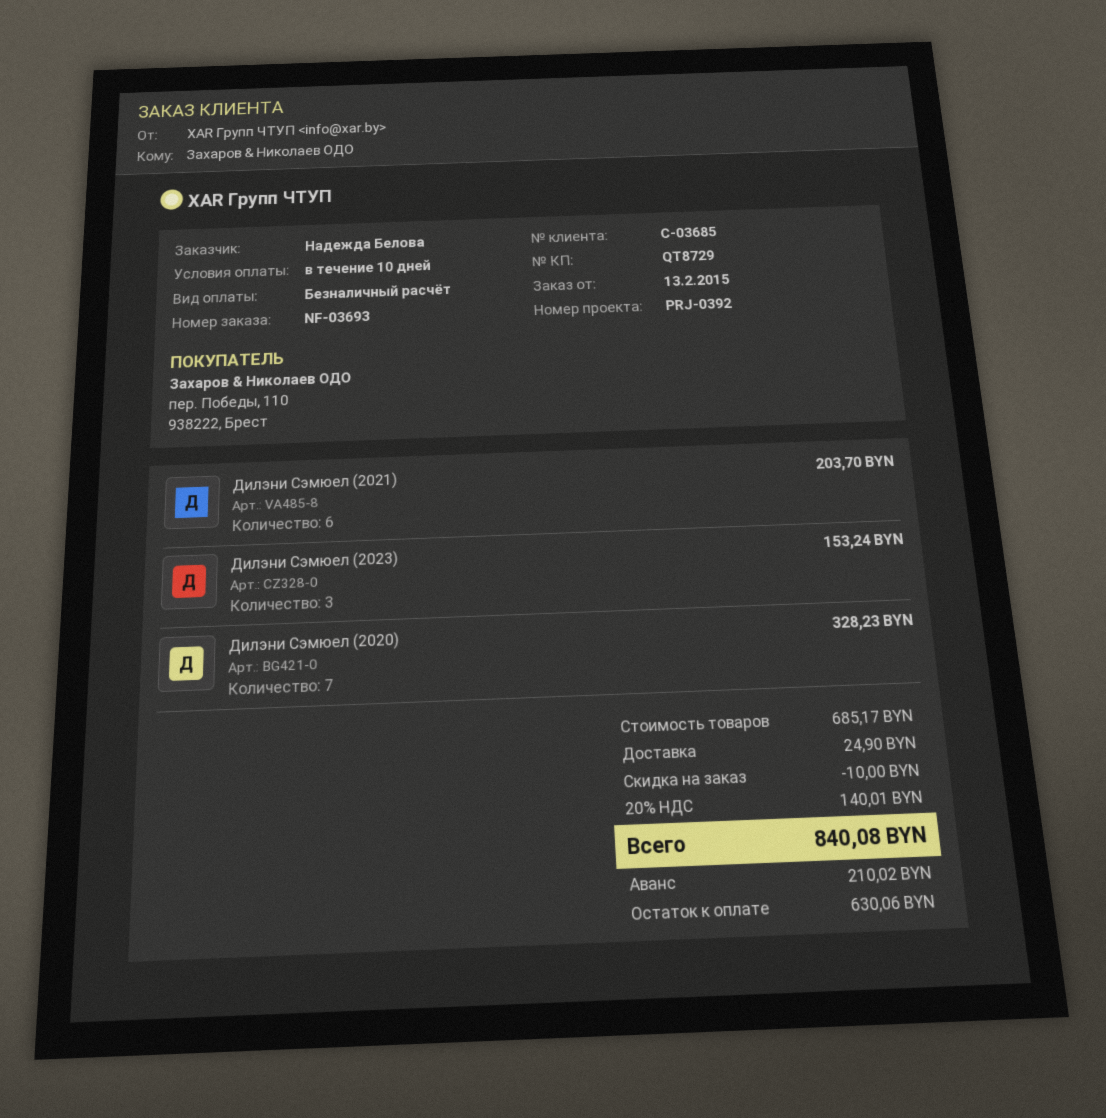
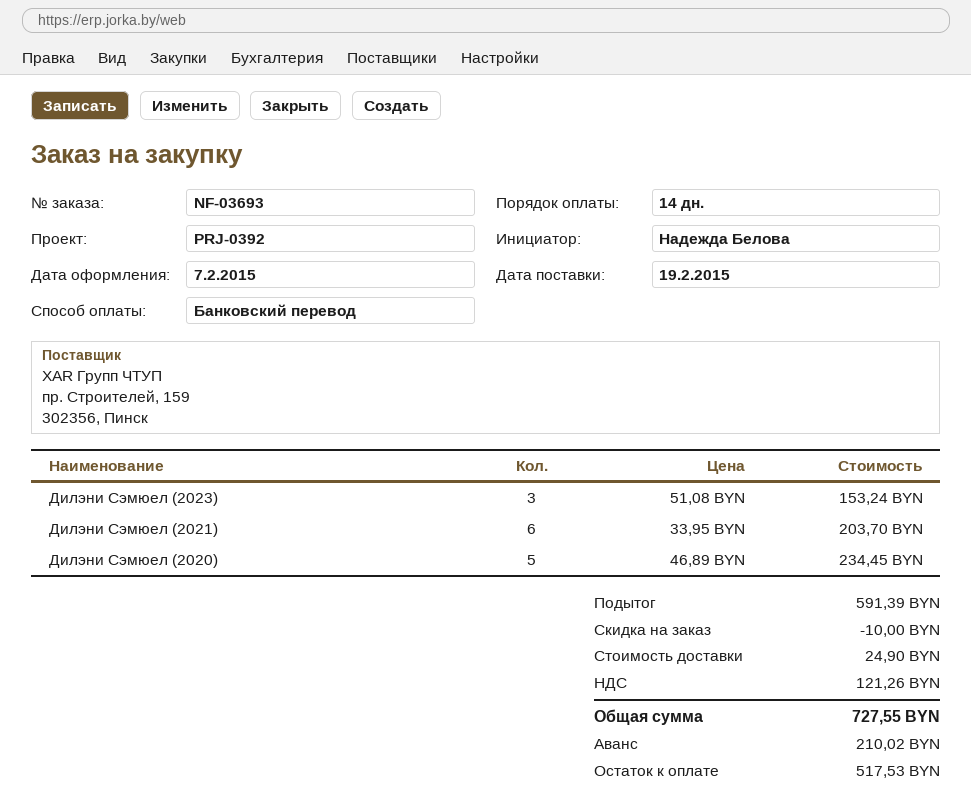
order date: 2015-02-13 -> 2015-02-07
payment terms: 10 days -> 14 days
Дилэни Сэмюел (2020): 7 for 328.23 -> 5 for 234.45
subtotal: 685.17 -> 591.39
tax: 140.01 -> 121.26
total: 840.08 -> 727.55
balance: 630.06 -> 517.53

